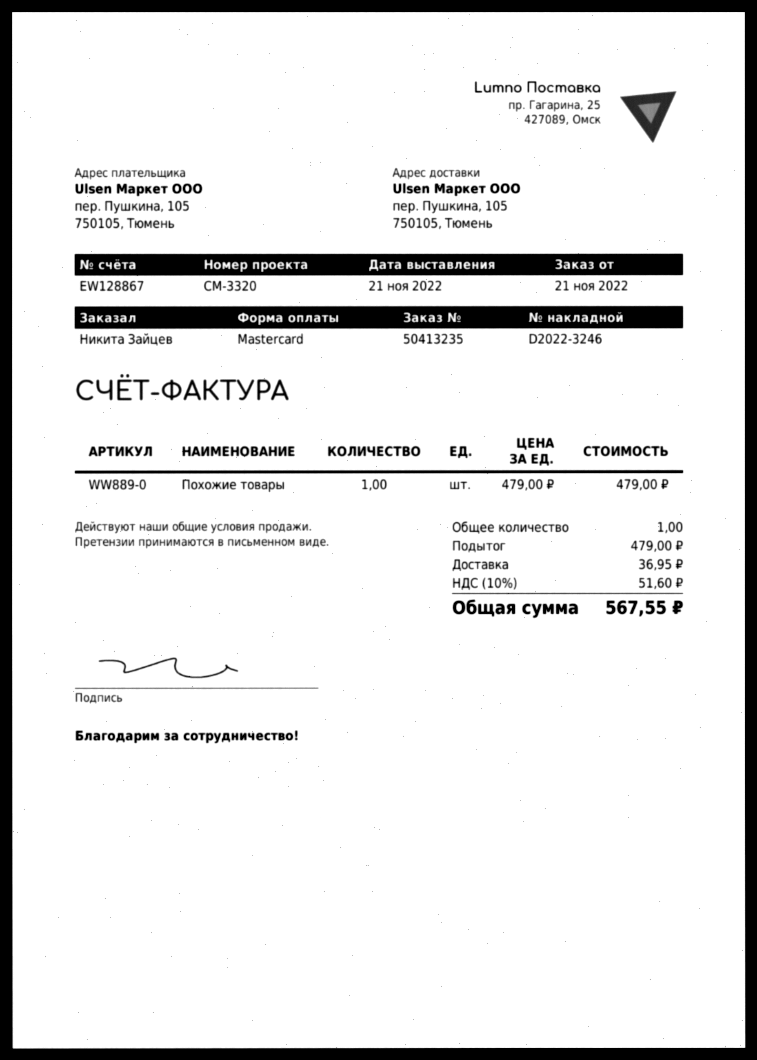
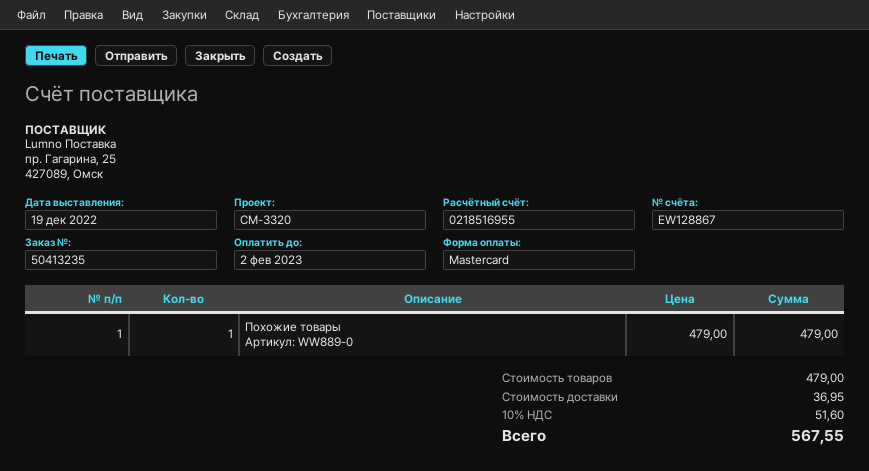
invoice date: 2022-11-21 -> 2022-12-19

